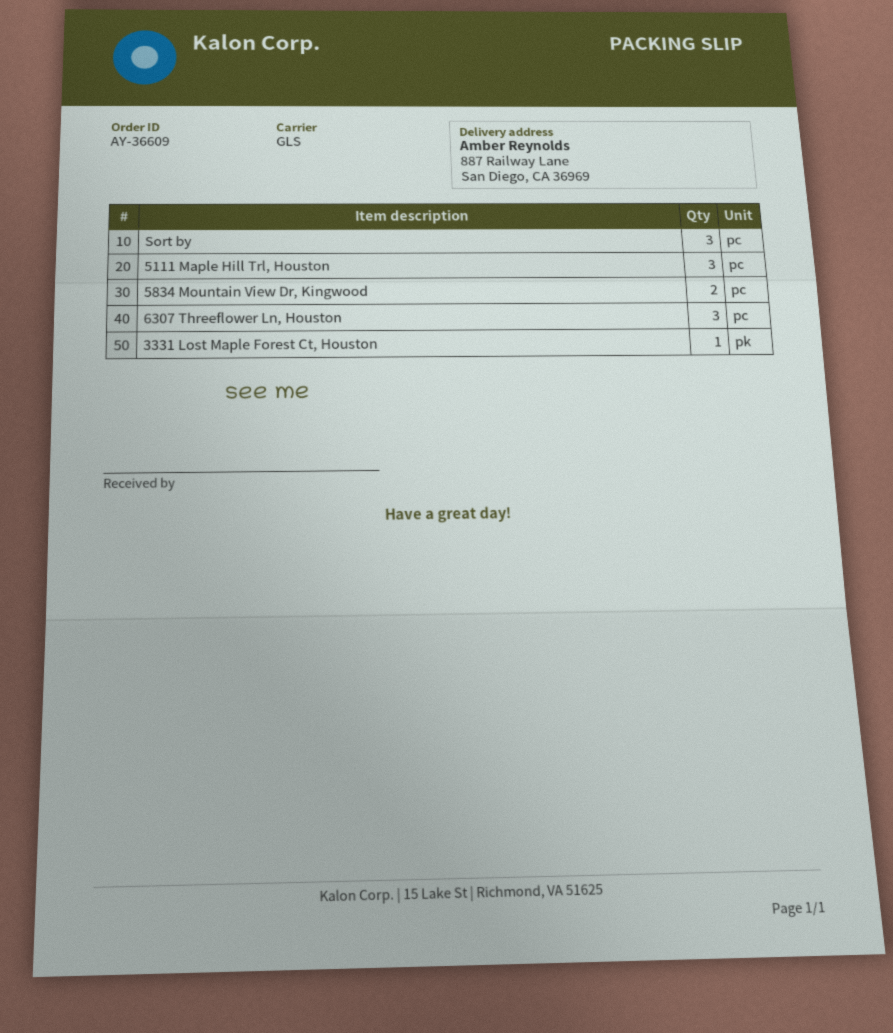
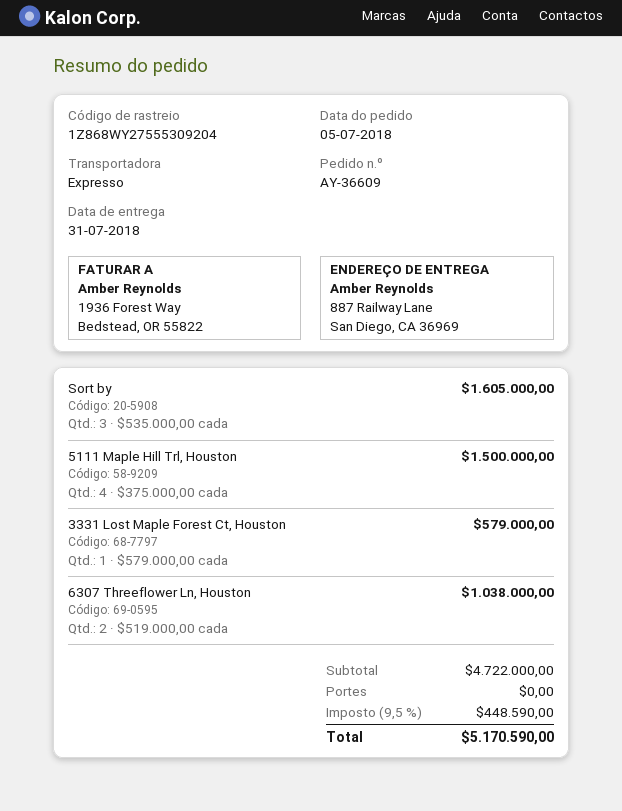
shipping method: GLS -> express
5111 Maple Hill Trl, Houston: 3 -> 4
5834 Mountain View Dr, Kingwood: 2 -> none
6307 Threeflower Ln, Houston: 3 -> 2

